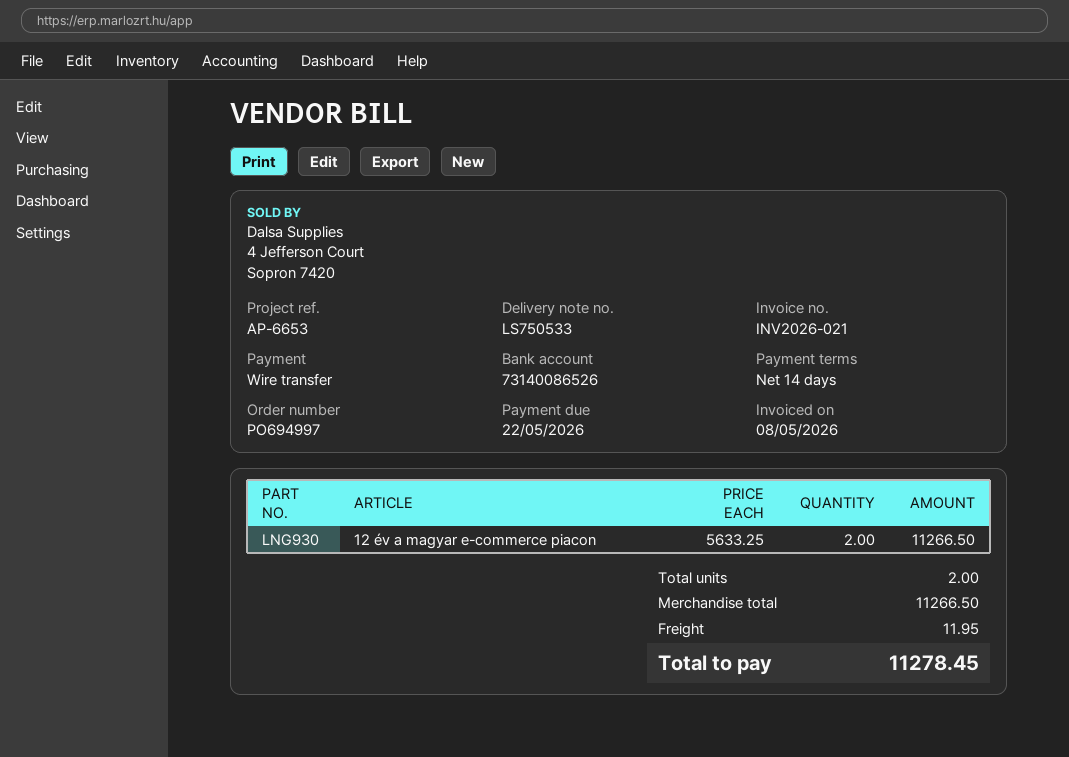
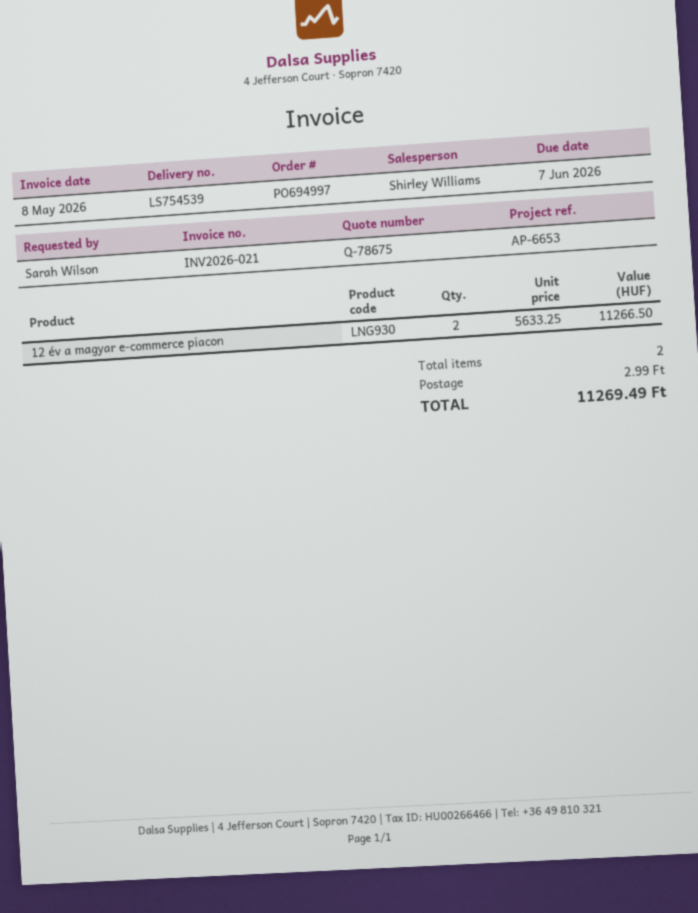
delivery note number: LS750533 -> LS754539
due date: 2026-05-22 -> 2026-06-07
shipping: 11.95 -> 2.99
total: 11278.45 -> 11269.49

